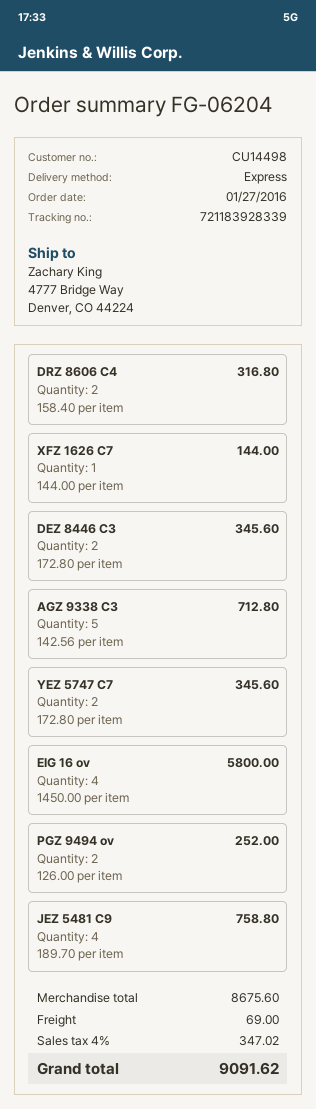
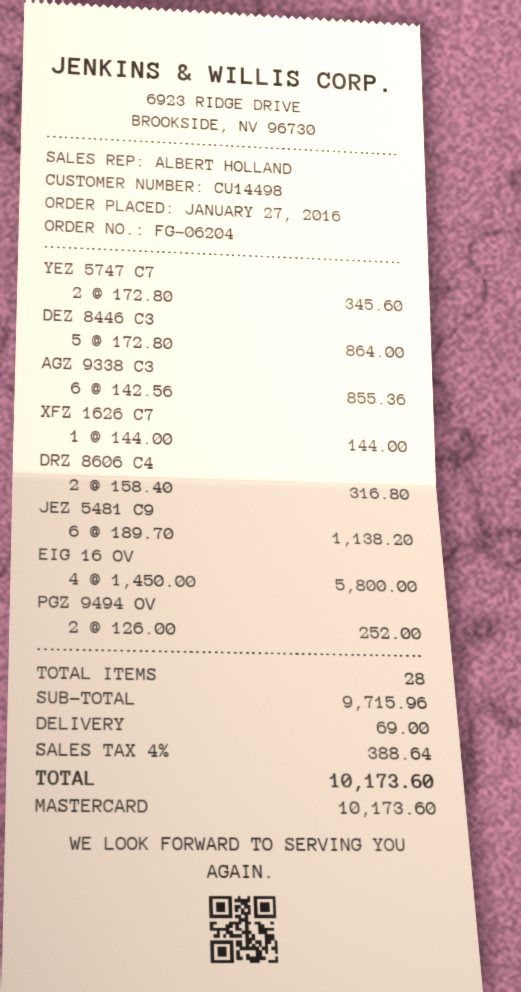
DEZ 8446 C3: 2 x 172.80 = 345.60 -> 5 x 172.80 = 864.00
AGZ 9338 C3: 5 x 142.56 = 712.80 -> 6 x 142.56 = 855.36
JEZ 5481 C9: 4 x 189.70 = 758.80 -> 6 x 189.70 = 1138.20
subtotal: 8675.60 -> 9715.96
tax: 4% = 347.02 -> 4% = 388.64
total: 9091.62 -> 10173.60

